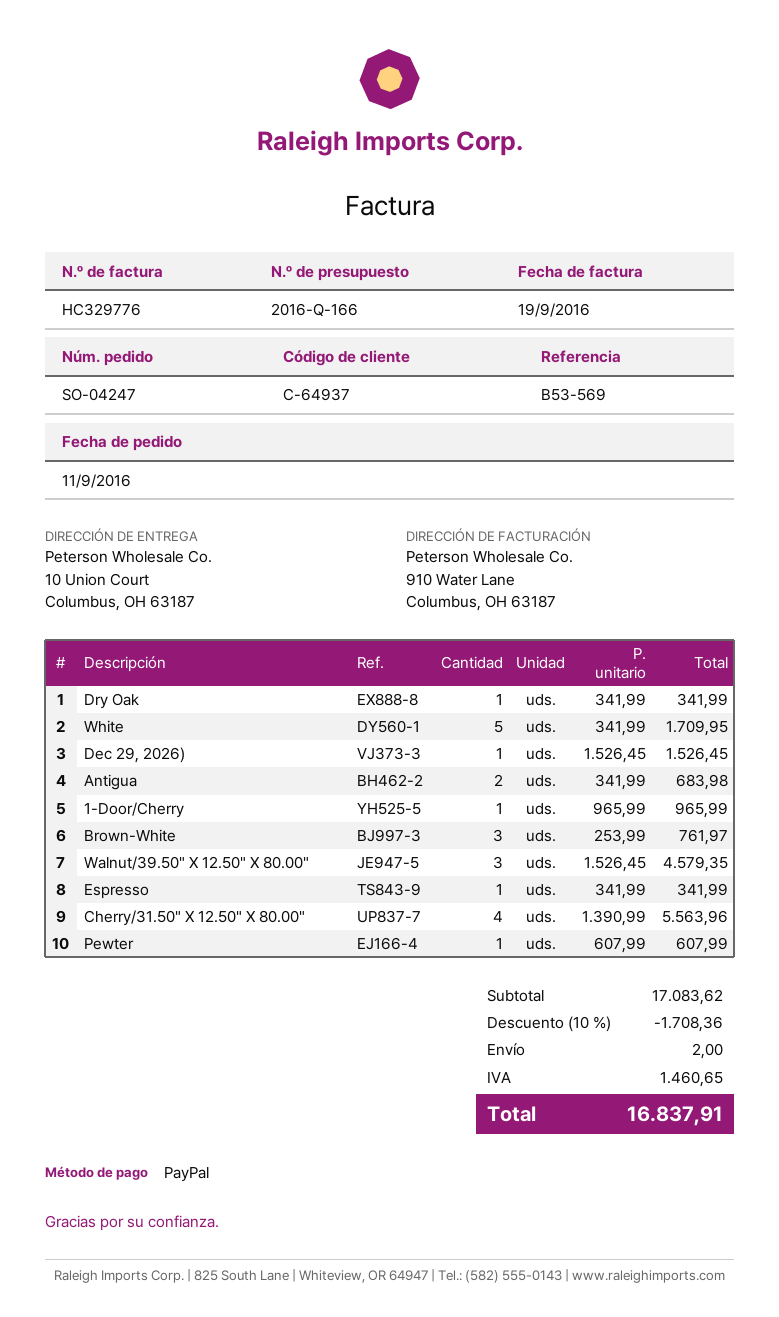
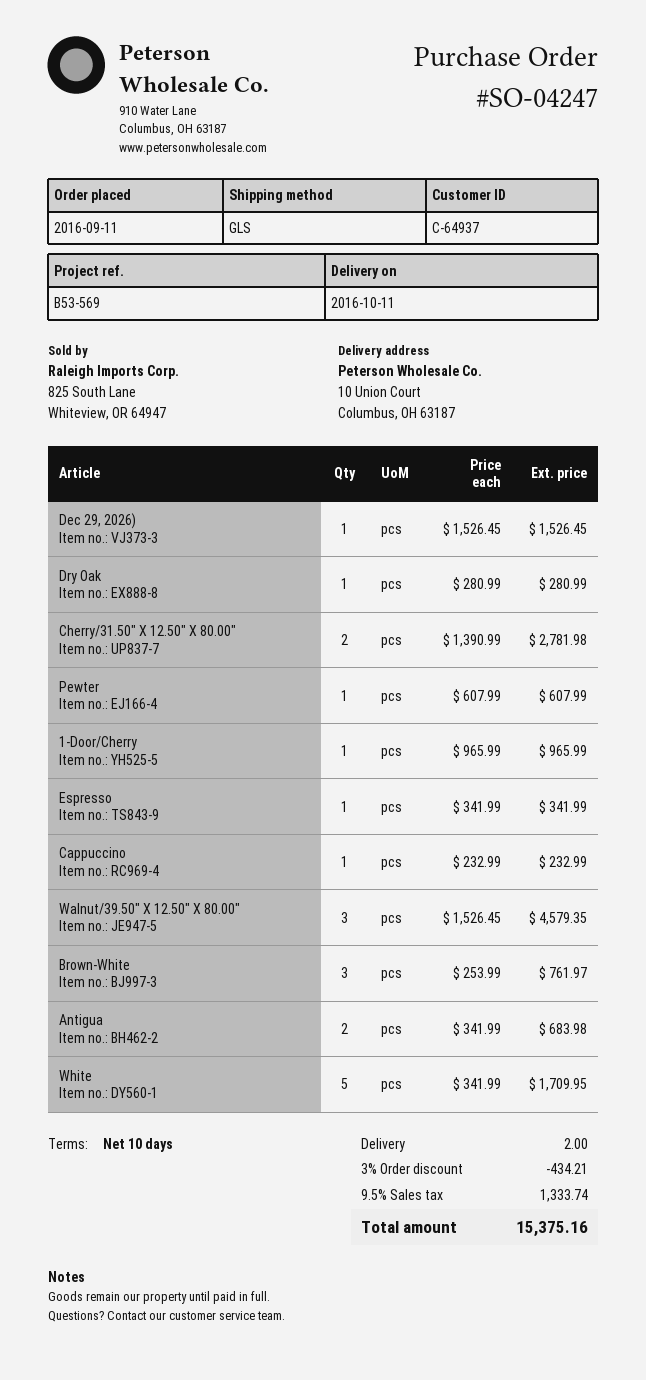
Dry Oak: 1 x 341.99 = 341.99 -> 1 x 280.99 = 280.99
Cherry/31.50" X 12.50" X 80.00": 4 x 1390.99 = 5563.96 -> 2 x 1390.99 = 2781.98
Cappuccino: none -> 1 x 232.99 = 232.99
discount: 10% = 1708.36 -> 3% = 434.21
tax: 1460.65 -> 1333.74
total: 16837.91 -> 15375.16

